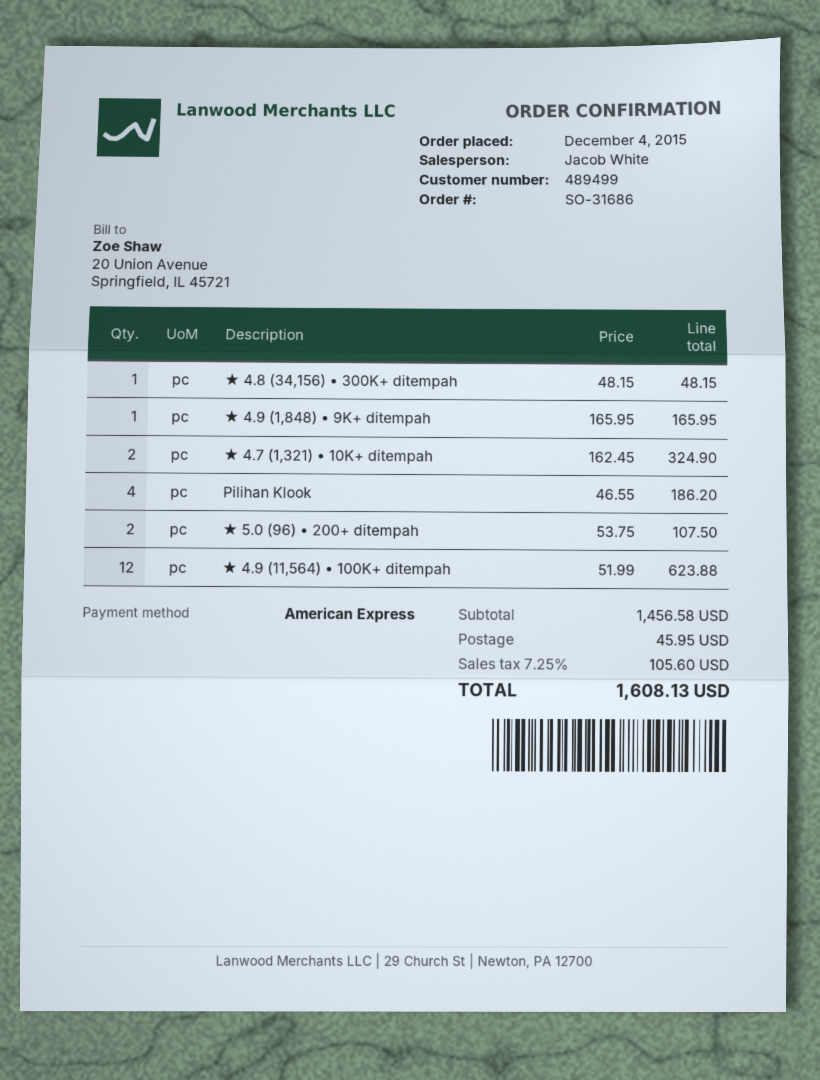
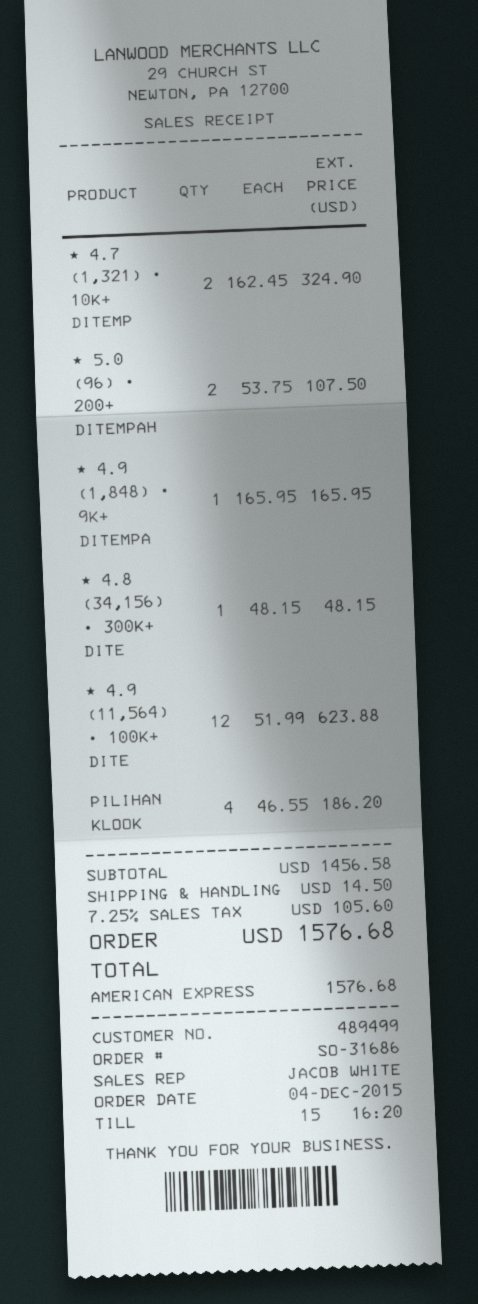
shipping: 45.95 -> 14.50
total: 1608.13 -> 1576.68

